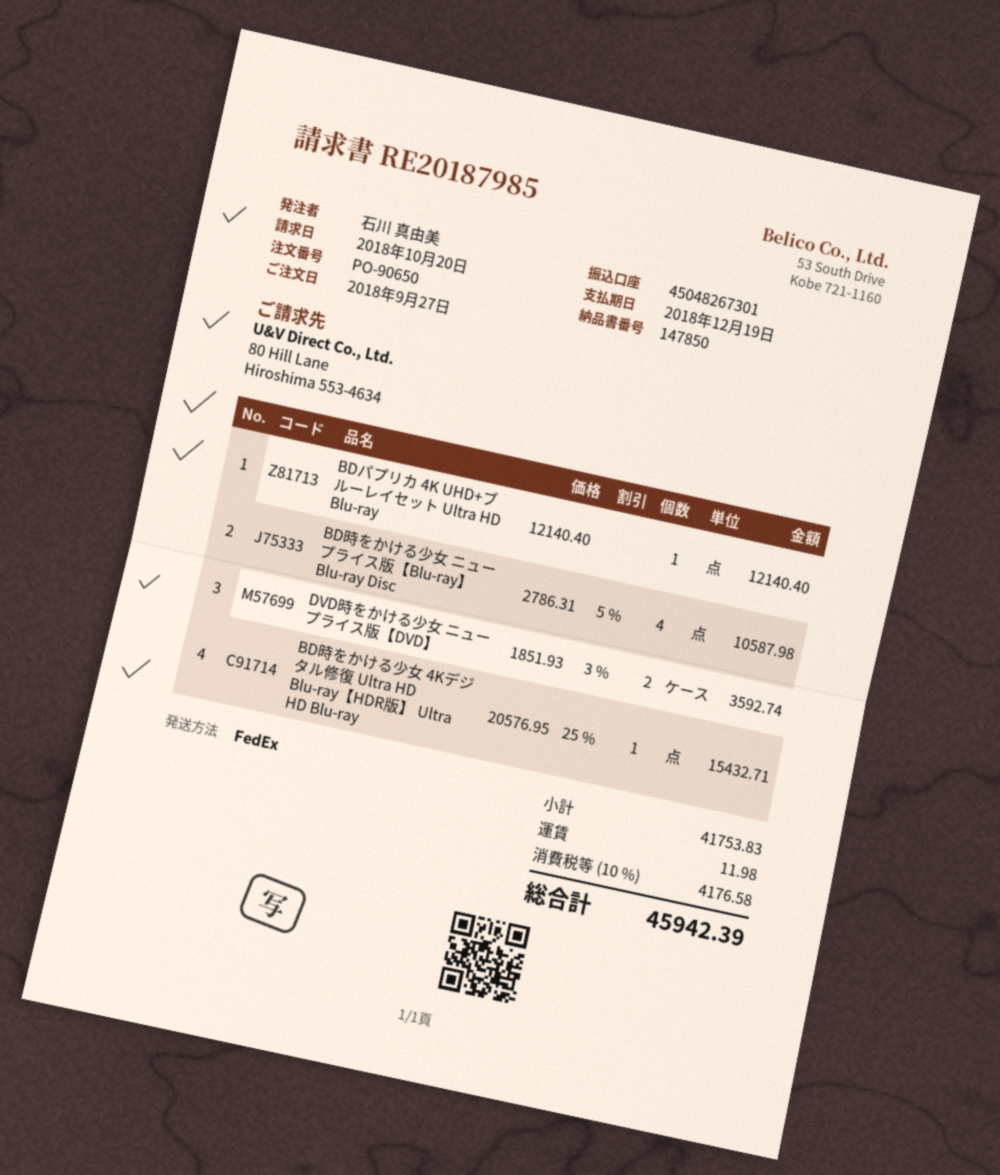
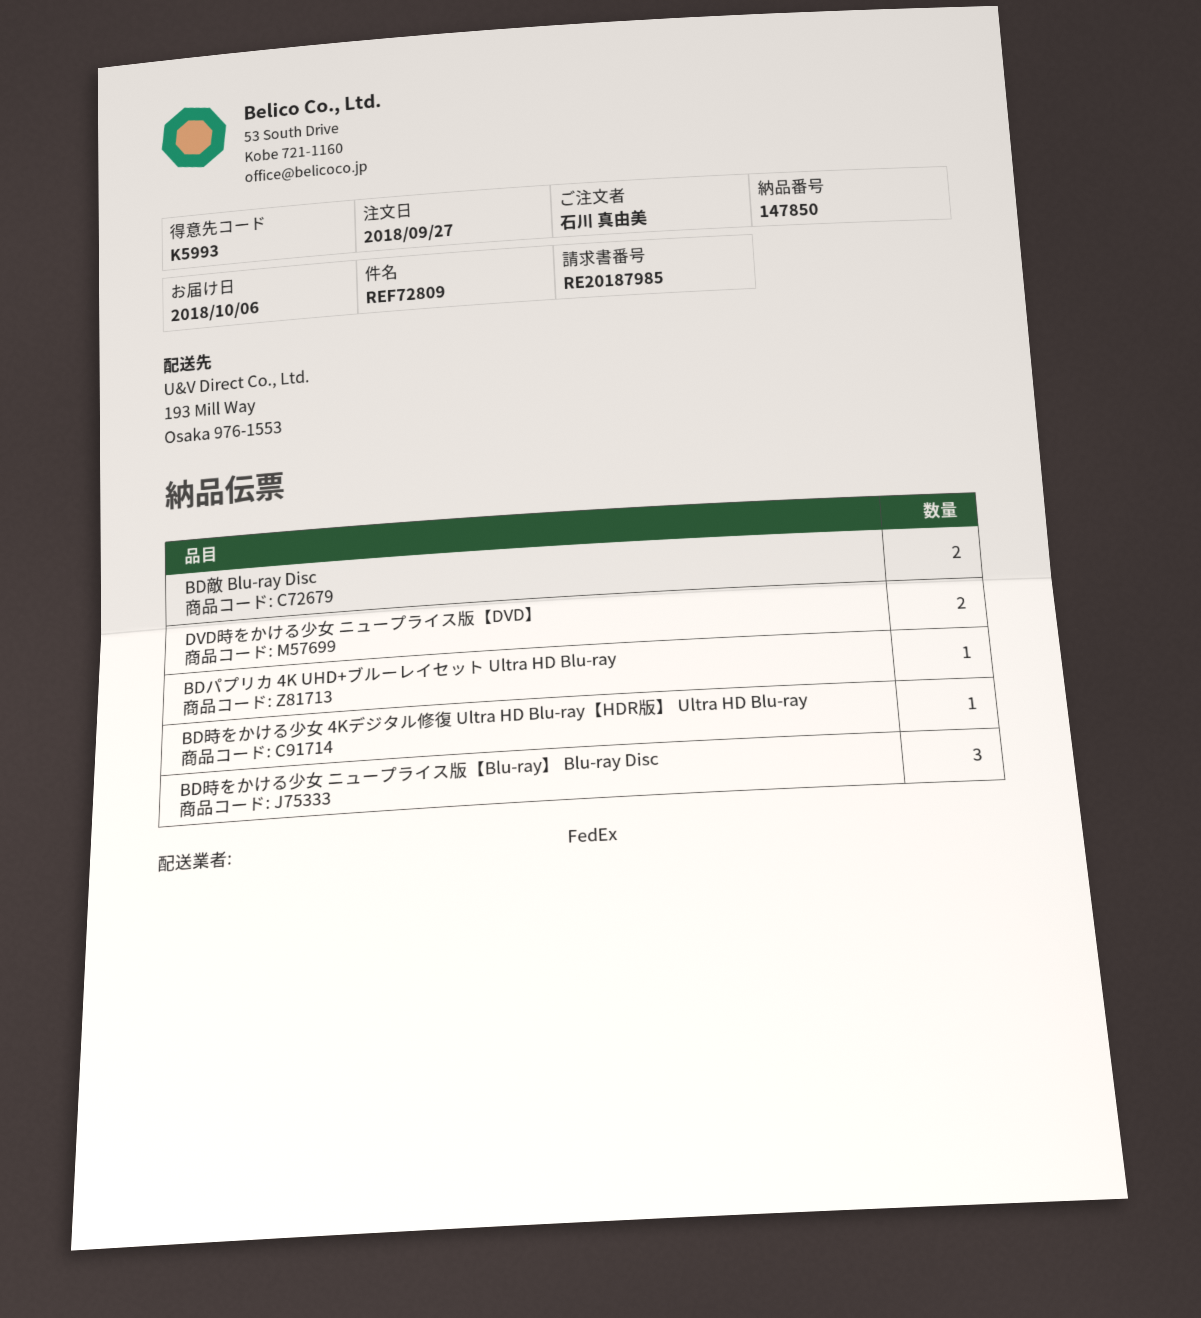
BD時をかける少女 ニュープライス版【Blu-ray】 Blu-ray Disc: 4 -> 3
BD敵 Blu-ray Disc: none -> 2

